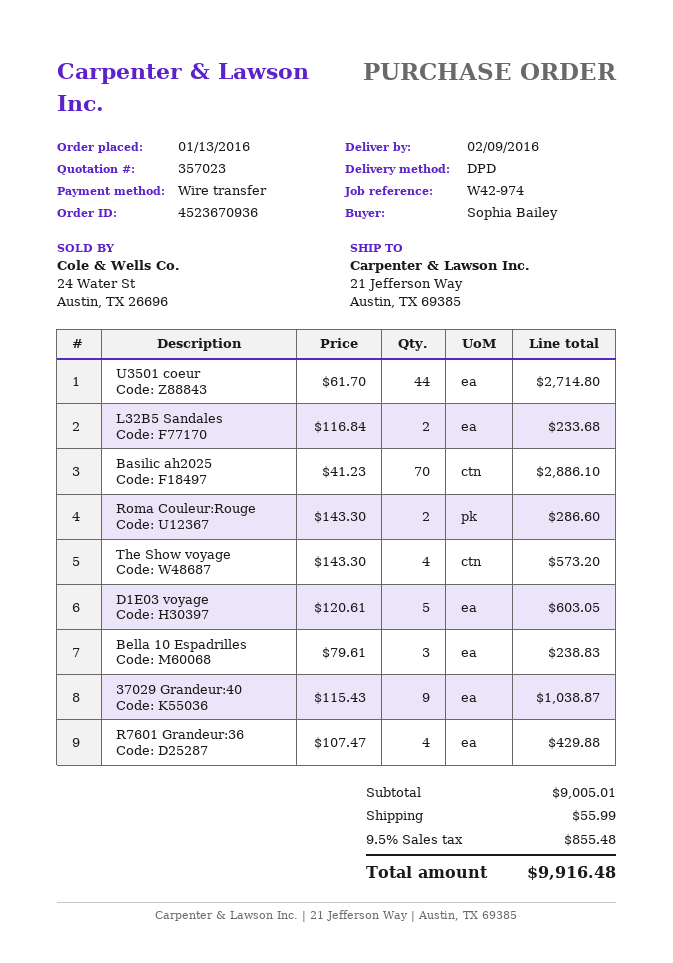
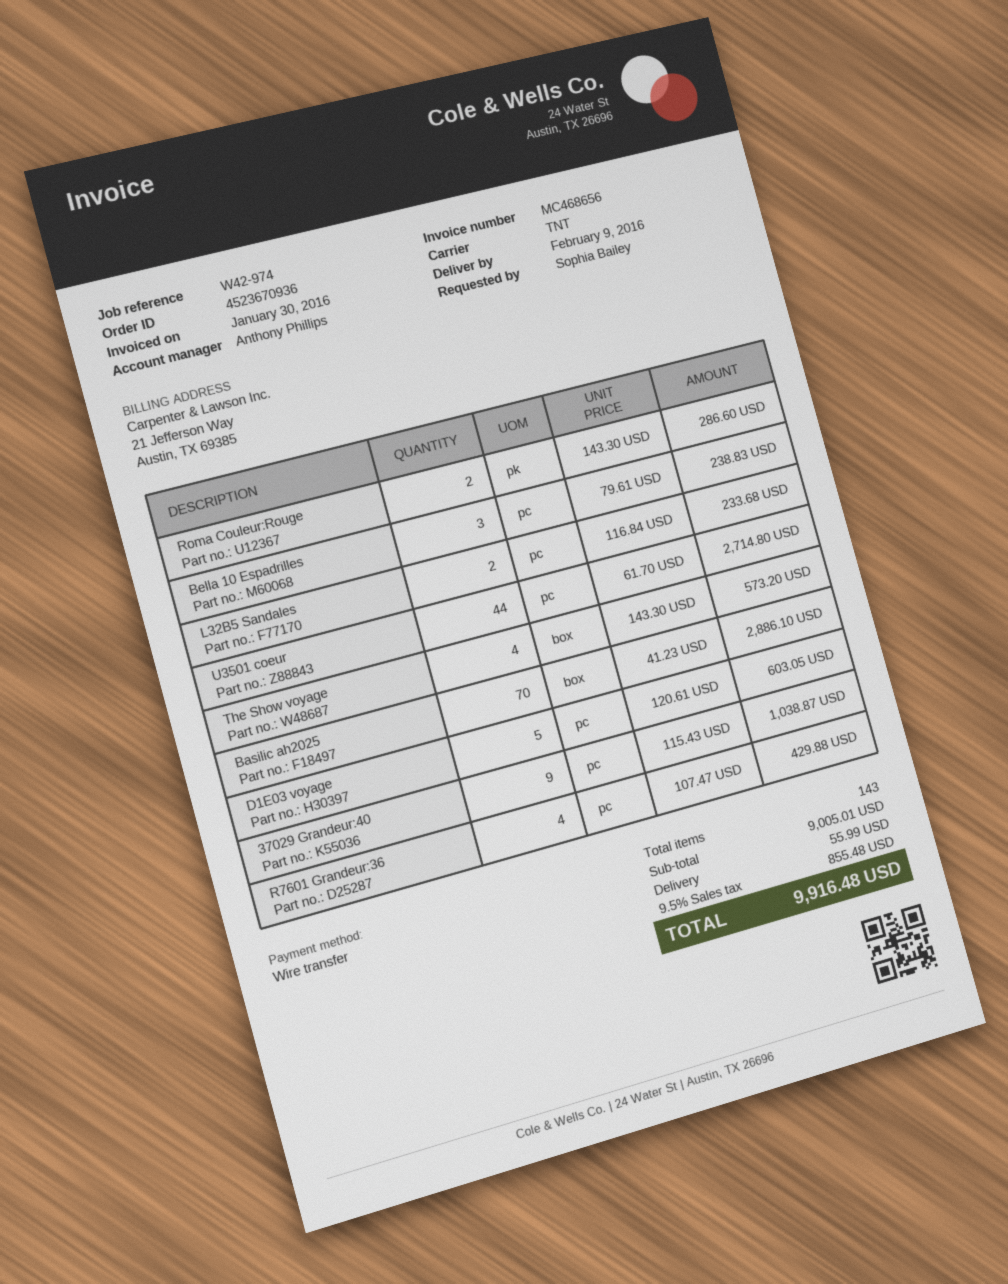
shipping method: DPD -> TNT

